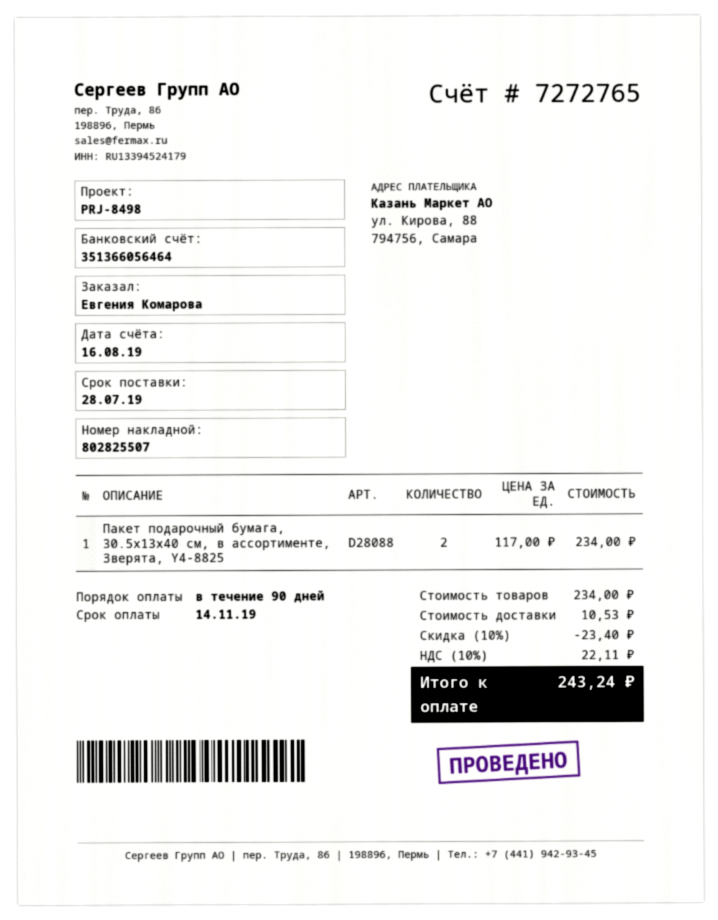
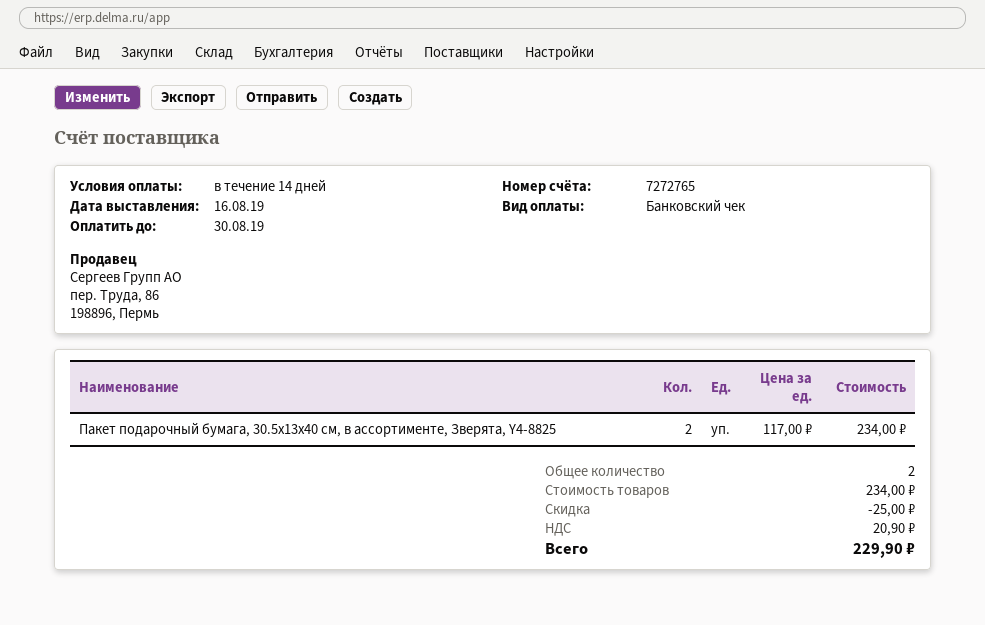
payment terms: 90 days -> 14 days
due date: 2019-11-14 -> 2019-08-30
discount: 23.40 -> 25.00
shipping: 10.53 -> none
tax: 22.11 -> 20.90
total: 243.24 -> 229.90

